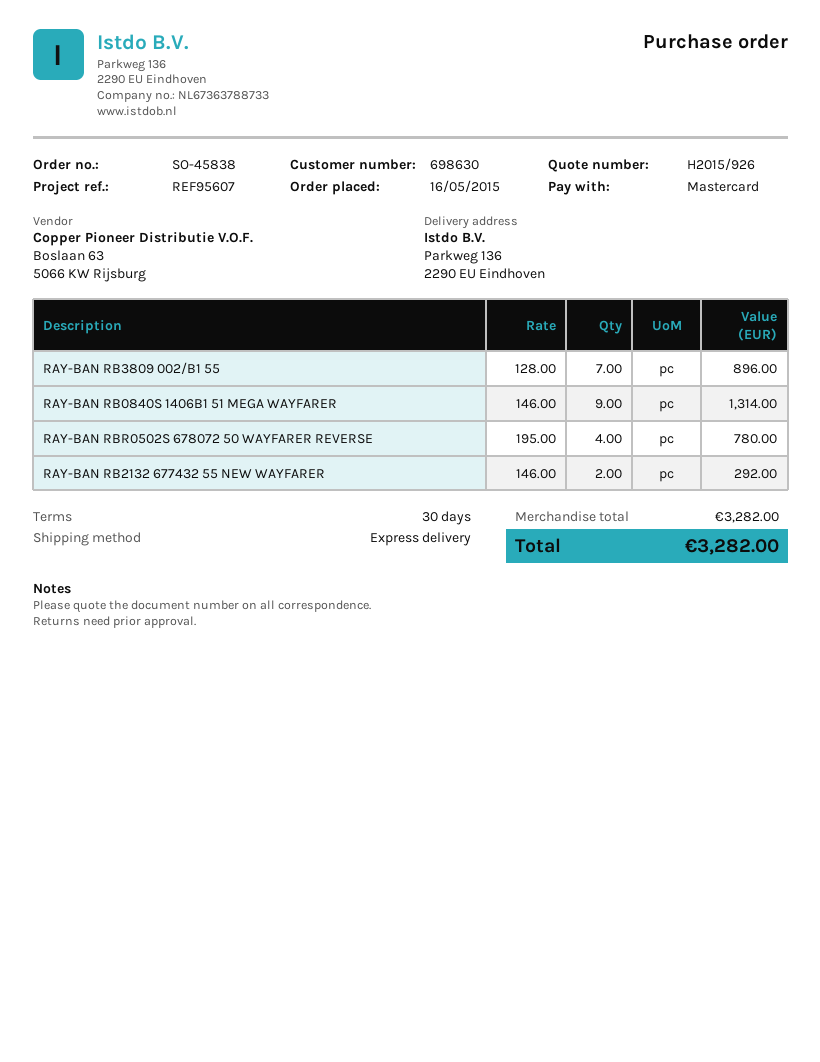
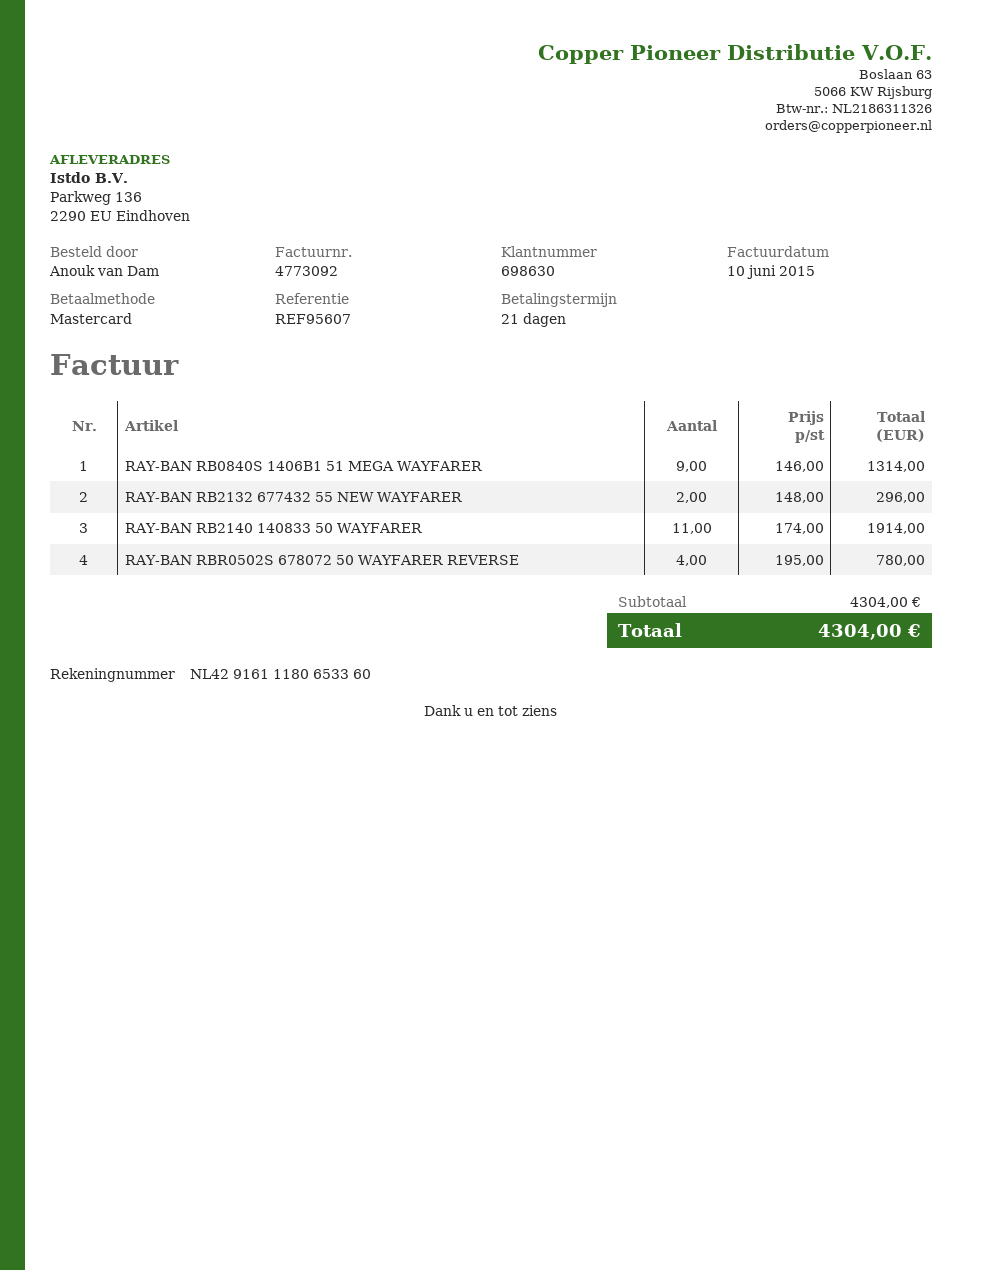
payment terms: 30 days -> 21 days
RAY-BAN RB3809 002/B1 55: 7 x 128.00 = 896.00 -> none
RAY-BAN RB2132 677432 55 NEW WAYFARER: 2 x 146.00 = 292.00 -> 2 x 148.00 = 296.00
RAY-BAN RB2140 140833 50 WAYFARER: none -> 11 x 174.00 = 1914.00
subtotal: 3282.00 -> 4304.00
total: 3282.00 -> 4304.00

